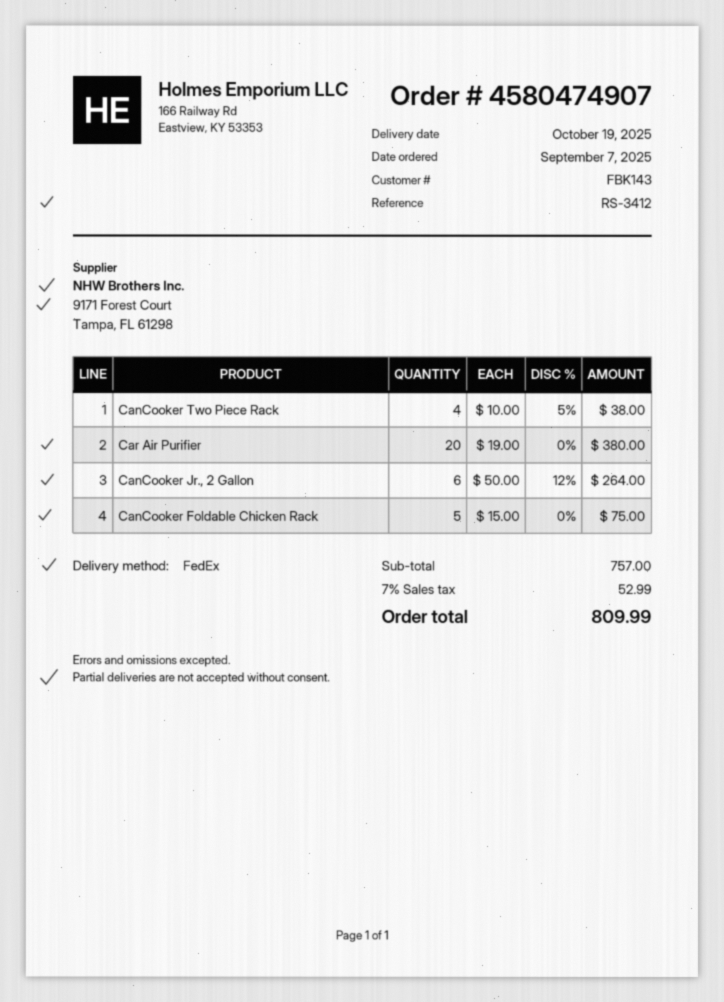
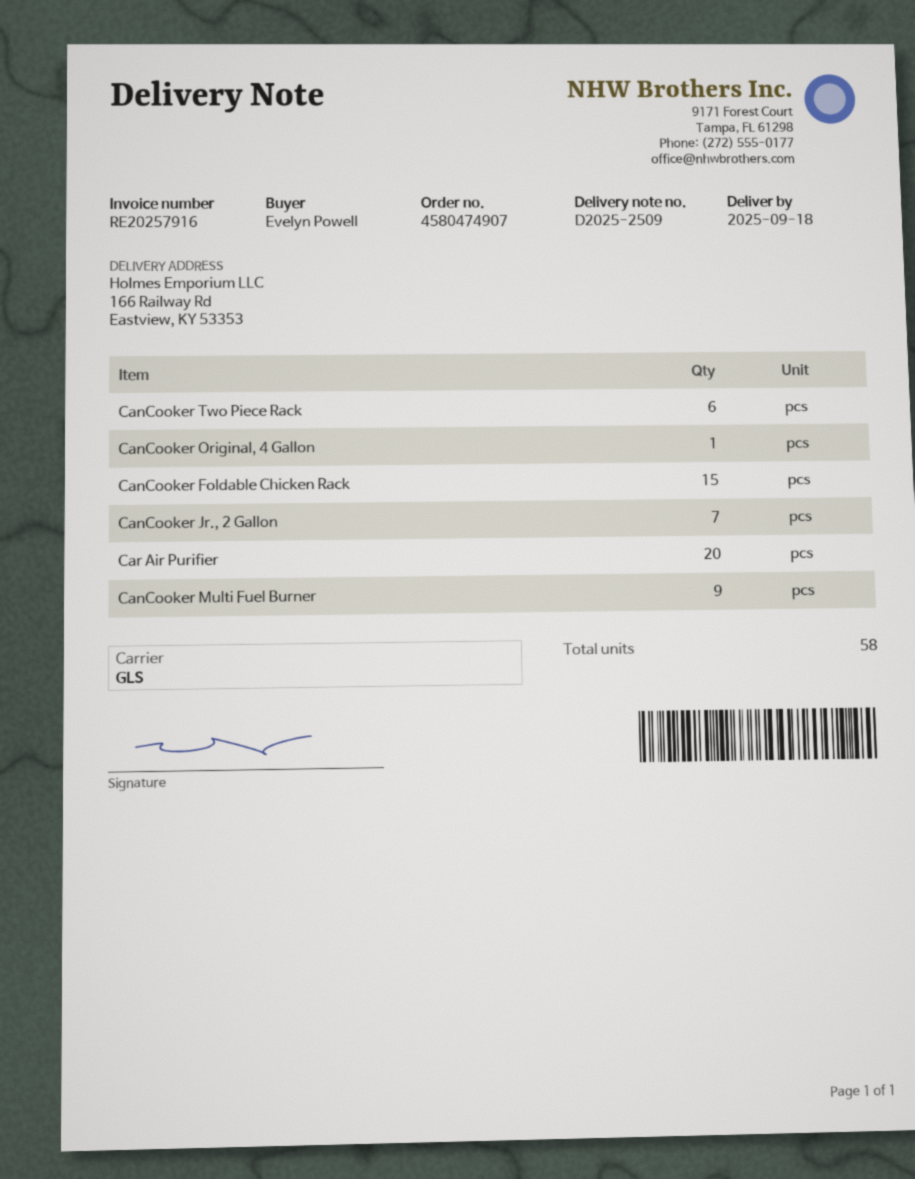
delivery date: 2025-10-19 -> 2025-09-18
shipping method: FedEx -> GLS
CanCooker Two Piece Rack: 4 -> 6
CanCooker Jr., 2 Gallon: 6 -> 7
CanCooker Foldable Chicken Rack: 5 -> 15
CanCooker Original, 4 Gallon: none -> 1
CanCooker Multi Fuel Burner: none -> 9

